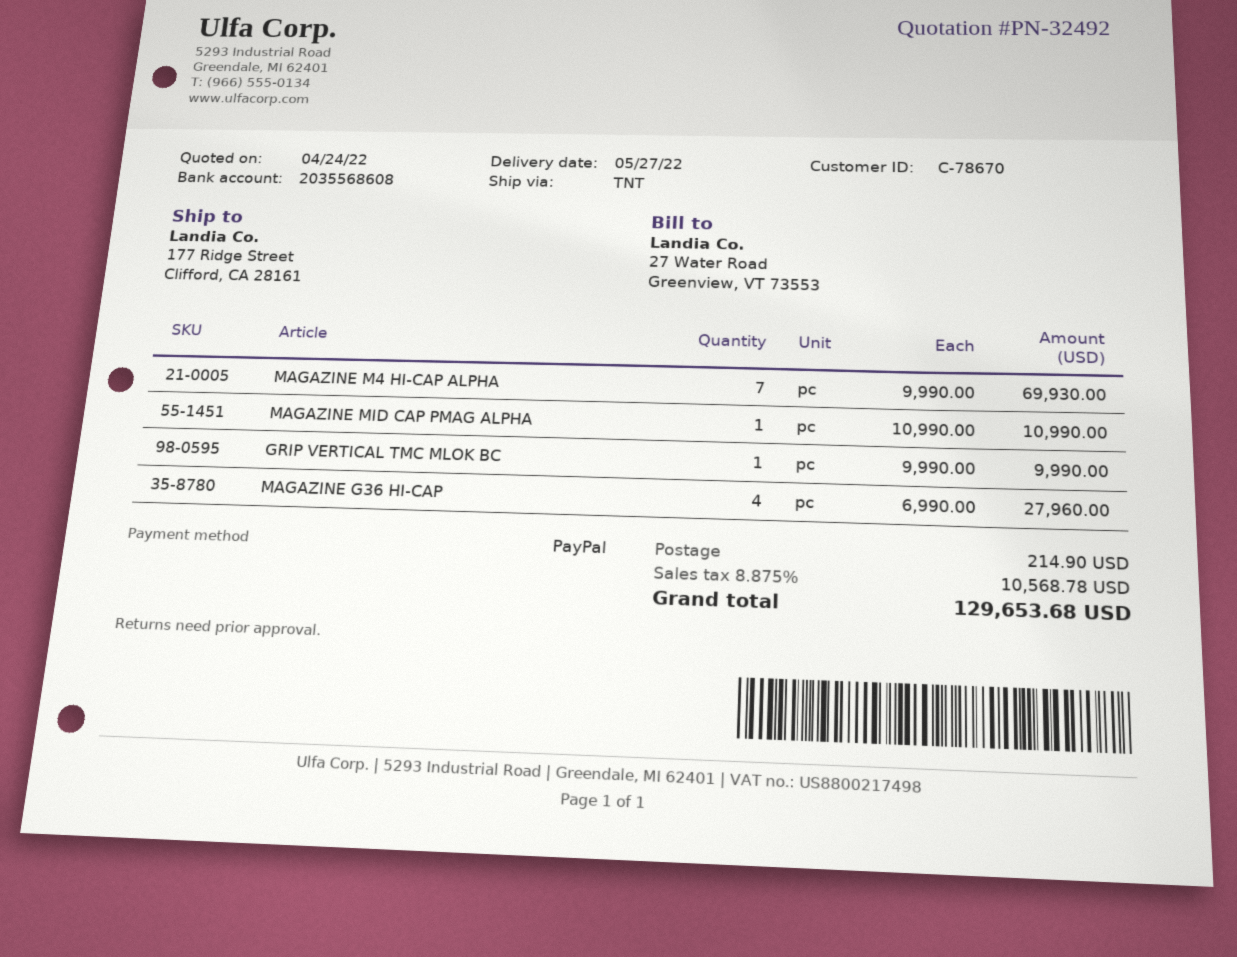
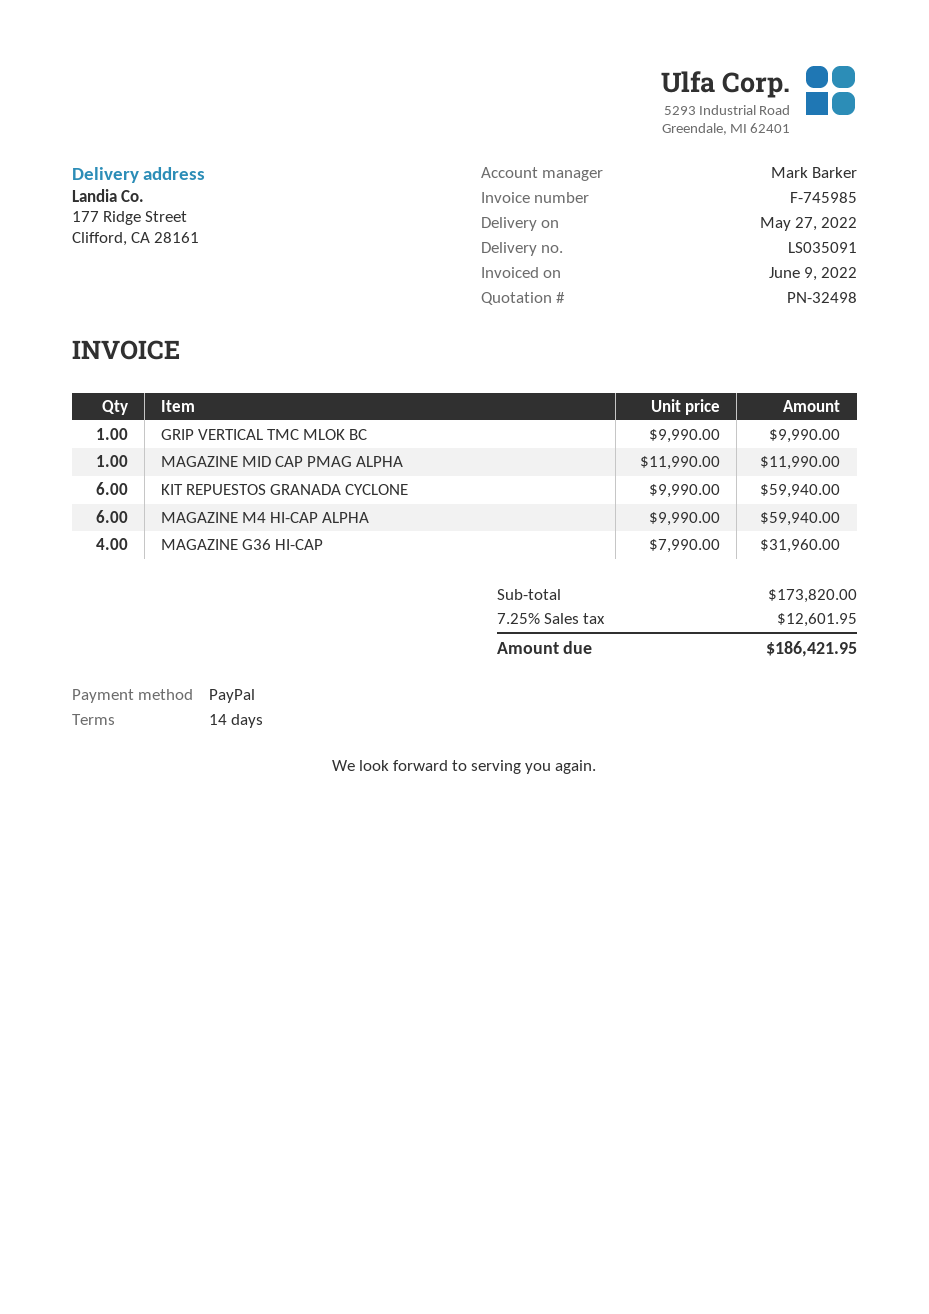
quote number: PN-32492 -> PN-32498
MAGAZINE M4 HI-CAP ALPHA: 7 x 9990.00 = 69930.00 -> 6 x 9990.00 = 59940.00
MAGAZINE MID CAP PMAG ALPHA: 1 x 10990.00 = 10990.00 -> 1 x 11990.00 = 11990.00
MAGAZINE G36 HI-CAP: 4 x 6990.00 = 27960.00 -> 4 x 7990.00 = 31960.00
KIT REPUESTOS GRANADA CYCLONE: none -> 6 x 9990.00 = 59940.00
shipping: 214.90 -> none
tax: 8.875% = 10568.78 -> 7.25% = 12601.95
total: 129653.68 -> 186421.95

